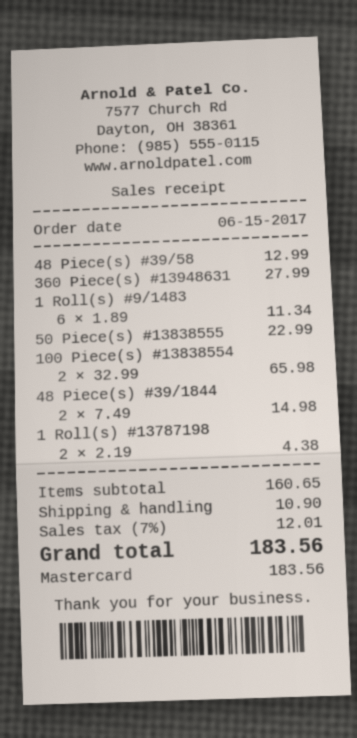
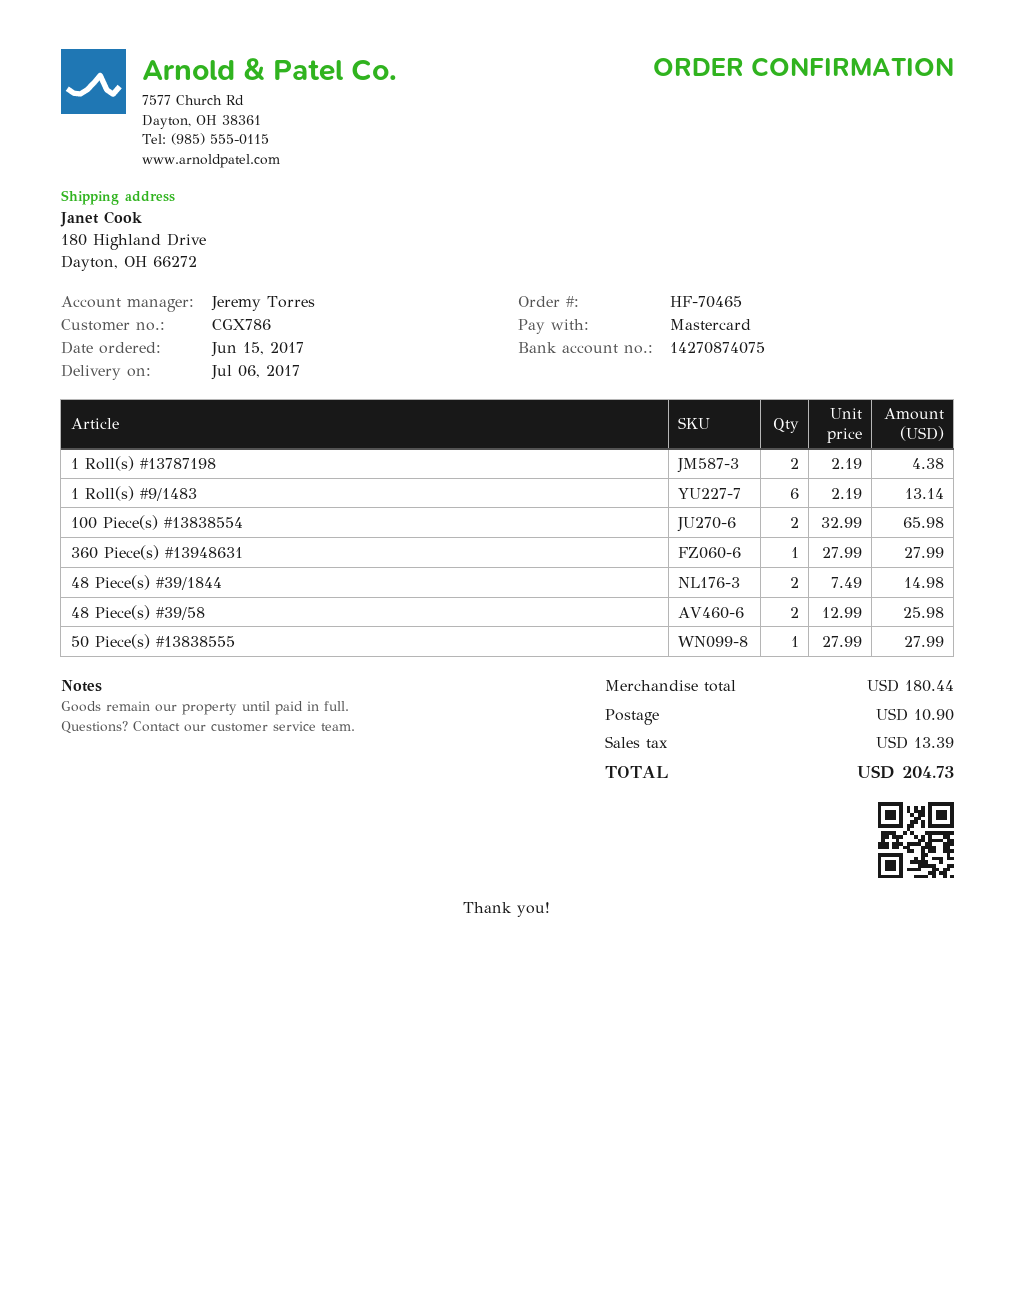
48 Piece(s) #39/58: 1 x 12.99 = 12.99 -> 2 x 12.99 = 25.98
1 Roll(s) #9/1483: 6 x 1.89 = 11.34 -> 6 x 2.19 = 13.14
50 Piece(s) #13838555: 1 x 22.99 = 22.99 -> 1 x 27.99 = 27.99
subtotal: 160.65 -> 180.44
tax: 12.01 -> 13.39
total: 183.56 -> 204.73

